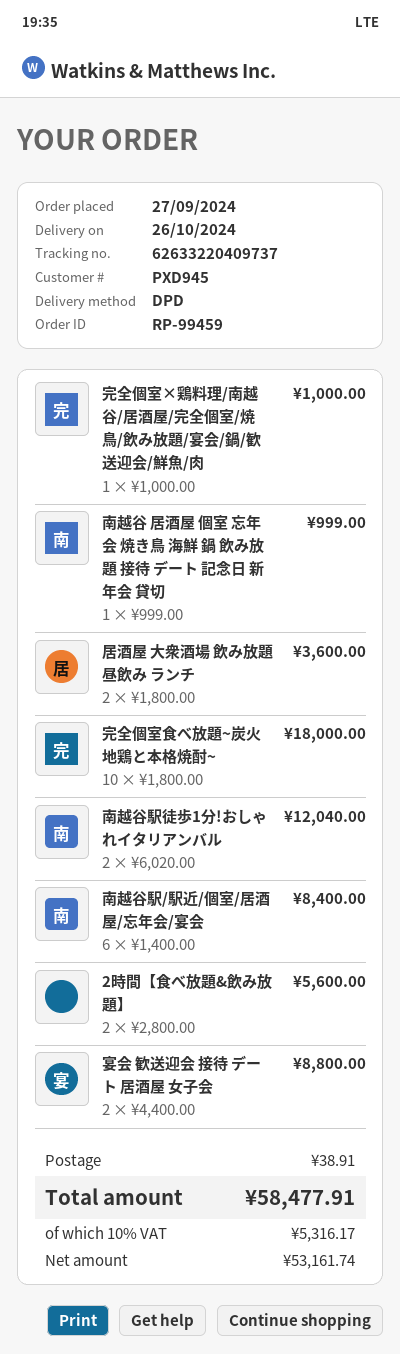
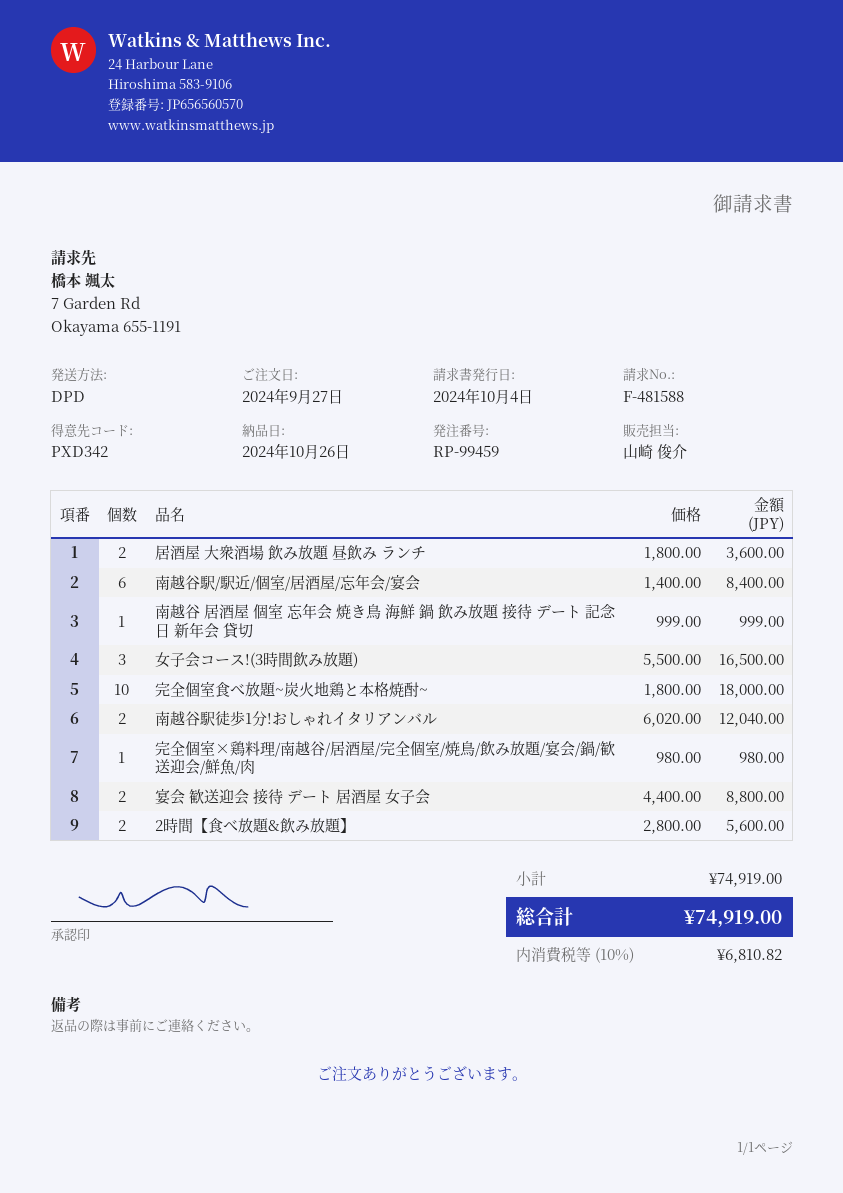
customer number: PXD945 -> PXD342
完全個室×鶏料理/南越谷/居酒屋/完全個室/焼鳥/飲み放題/宴会/鍋/歓送迎会/鮮魚/肉: 1 x 1000.00 = 1000.00 -> 1 x 980.00 = 980.00
女子会コース!(3時間飲み放題): none -> 3 x 5500.00 = 16500.00
shipping: 38.91 -> none
tax: 10% = 5316.17 -> 10% = 6810.82
total: 58477.91 -> 74919.00

